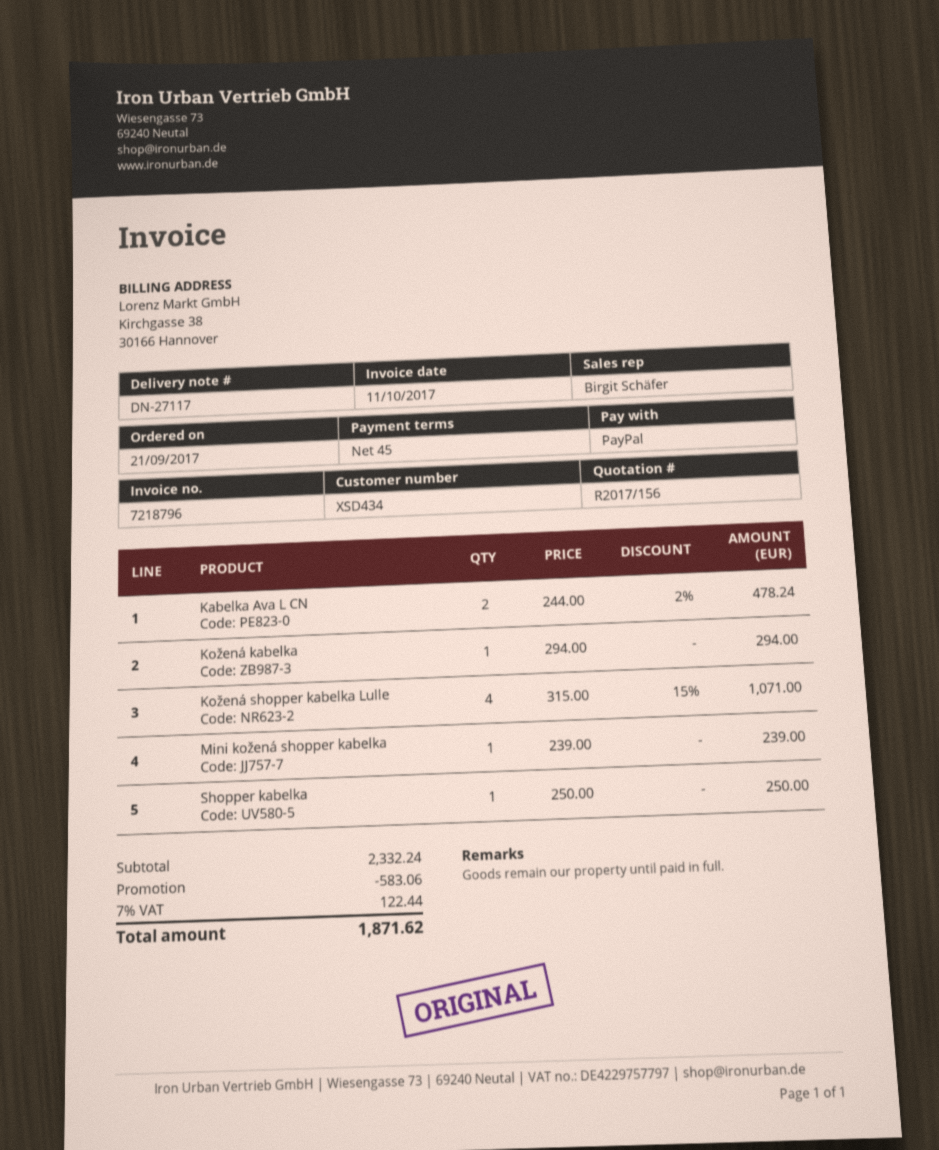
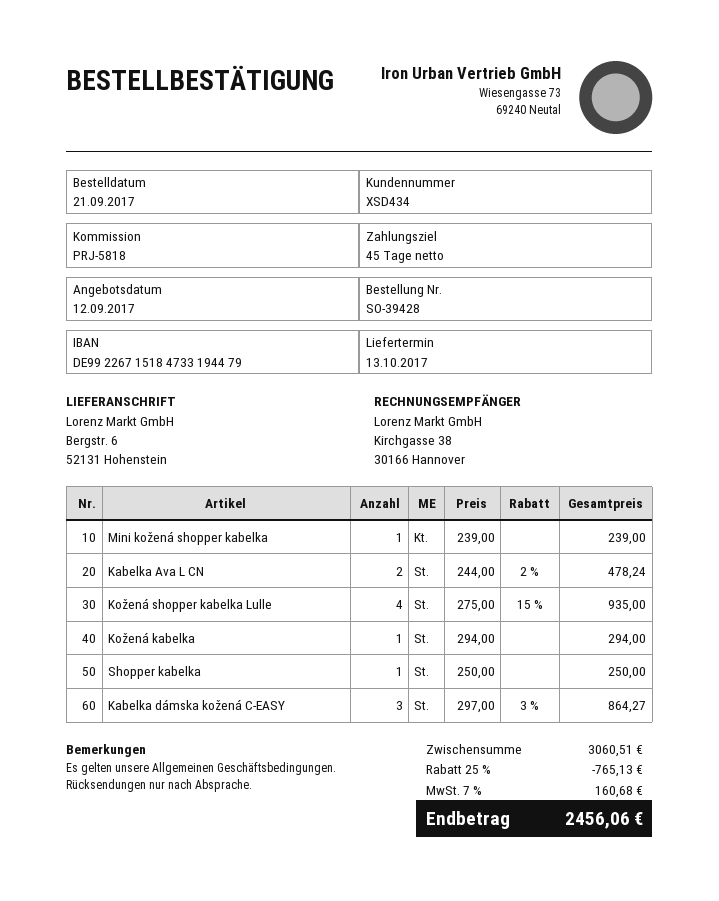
Kožená shopper kabelka Lulle: 4 x 315.00 - 15% = 1071.00 -> 4 x 275.00 - 15% = 935.00
Kabelka dámska kožená C-EASY: none -> 3 x 297.00 - 3% = 864.27
subtotal: 2332.24 -> 3060.51
discount: 583.06 -> 765.13
tax: 7% = 122.44 -> 7% = 160.68
total: 1871.62 -> 2456.06

